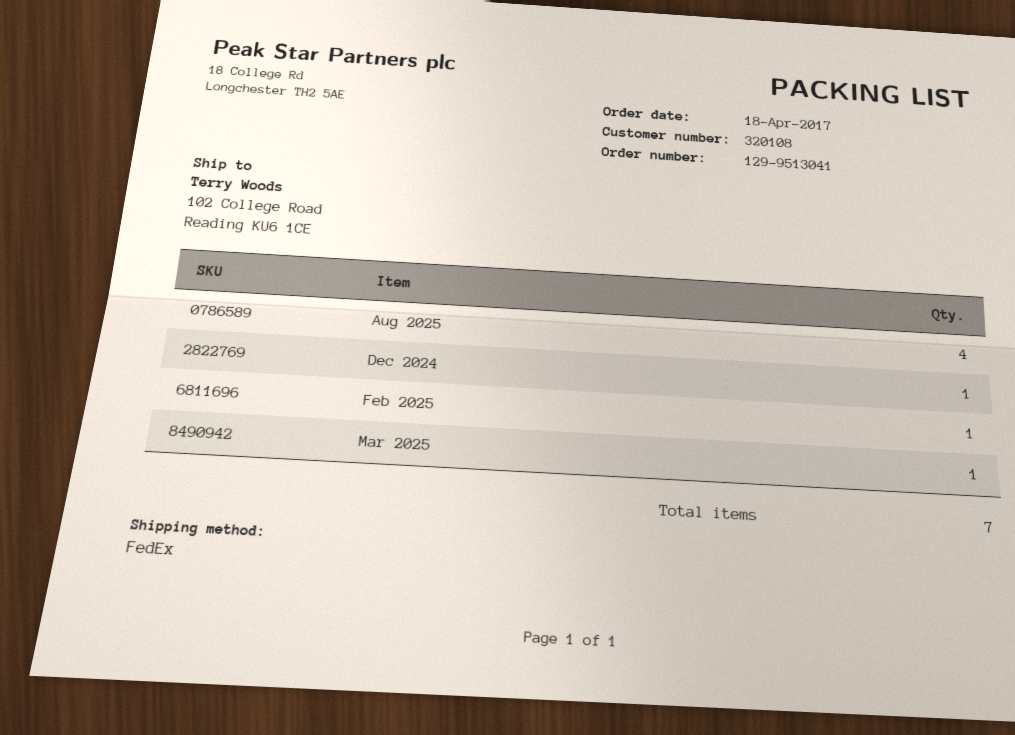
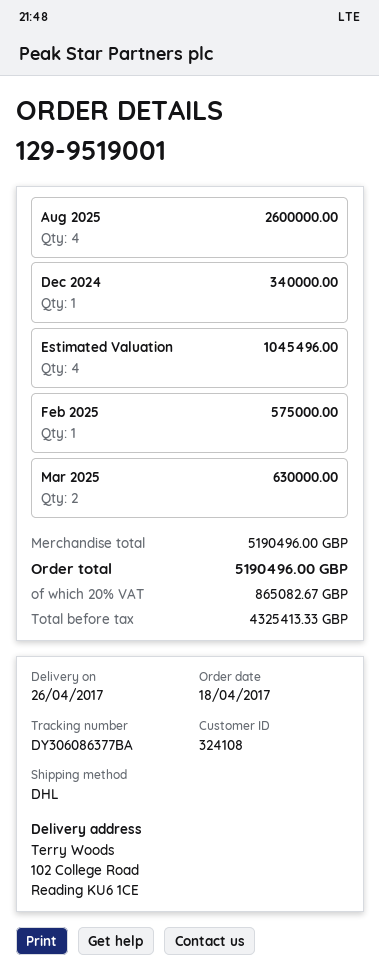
order number: 129-9513041 -> 129-9519001
customer number: 320108 -> 324108
shipping method: FedEx -> DHL
Mar 2025: 1 -> 2
Estimated Valuation: none -> 4

